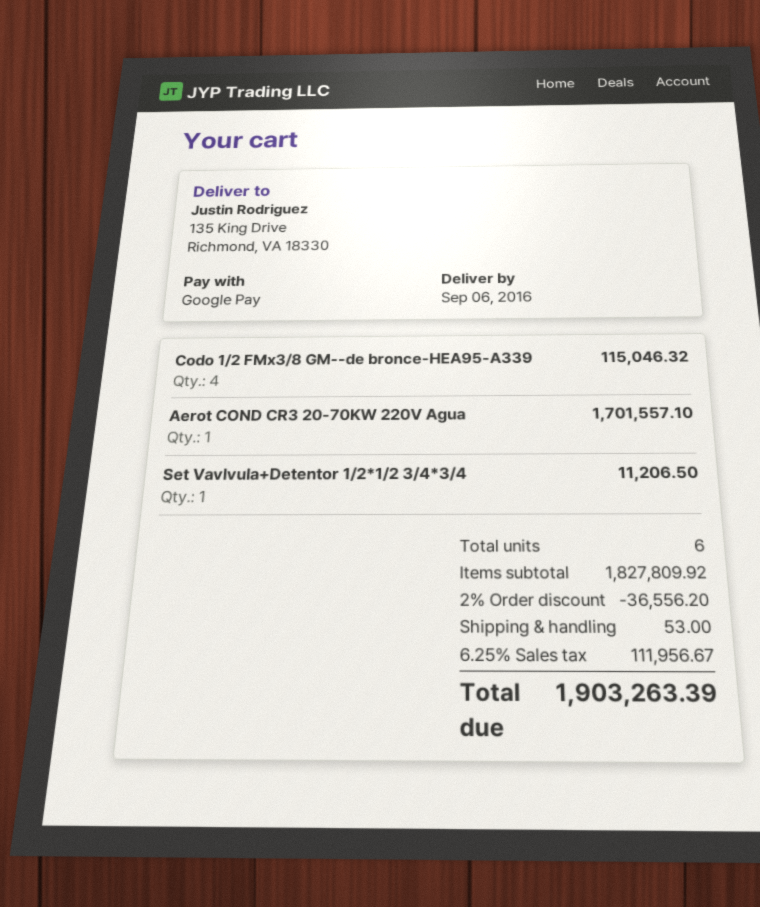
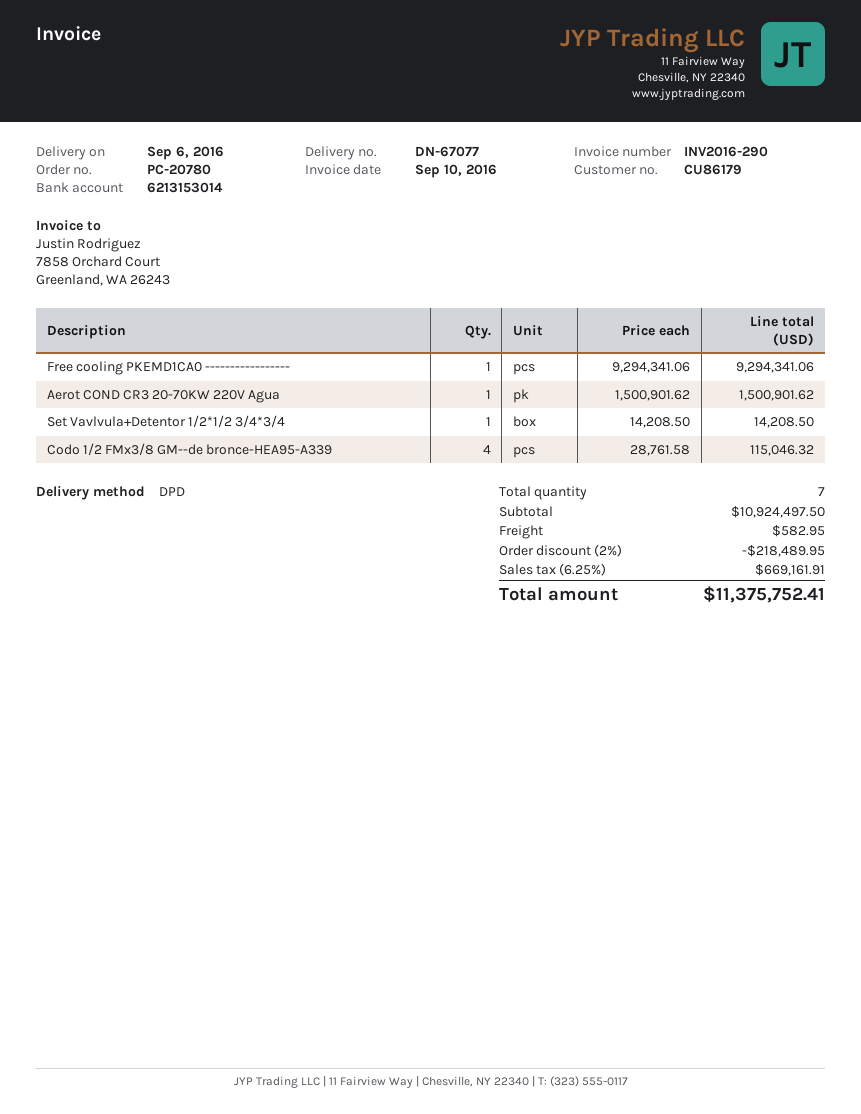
Aerot COND CR3 20-70KW 220V Agua: 1 for 1701557.10 -> 1 for 1500901.62
Set Vavlvula+Detentor 1/2*1/2 3/4*3/4: 1 for 11206.50 -> 1 for 14208.50
Free cooling PKEMD1CA0 -----------------: none -> 1 for 9294341.06
total quantity: 6 -> 7
subtotal: 1827809.92 -> 10924497.50
discount: 2% = 36556.20 -> 2% = 218489.95
shipping: 53.00 -> 582.95
tax: 6.25% = 111956.67 -> 6.25% = 669161.91
total: 1903263.39 -> 11375752.41

